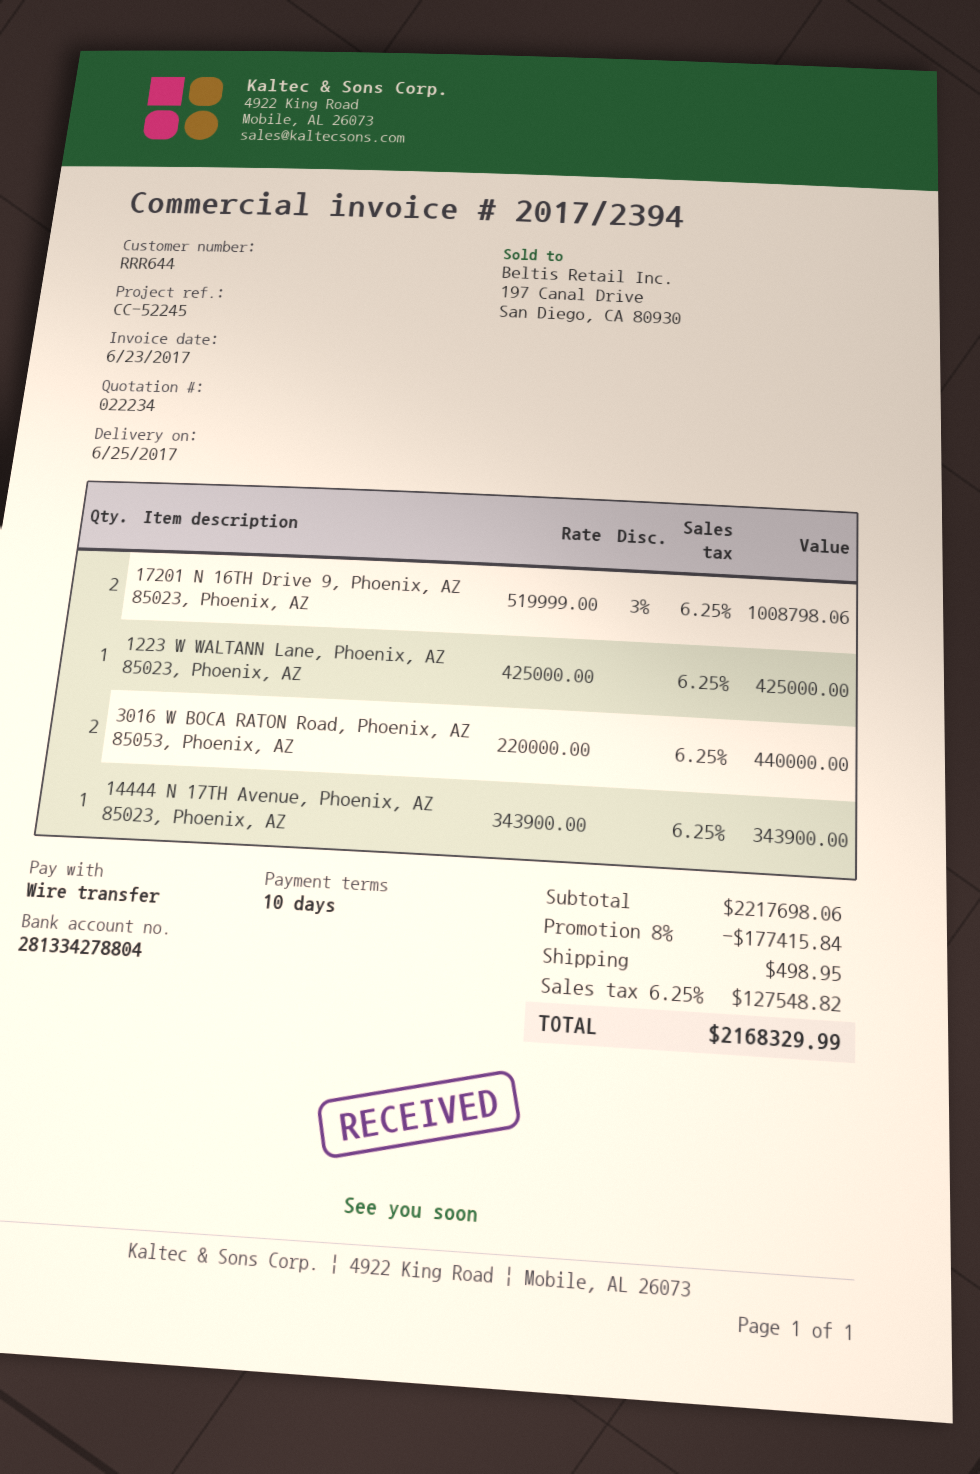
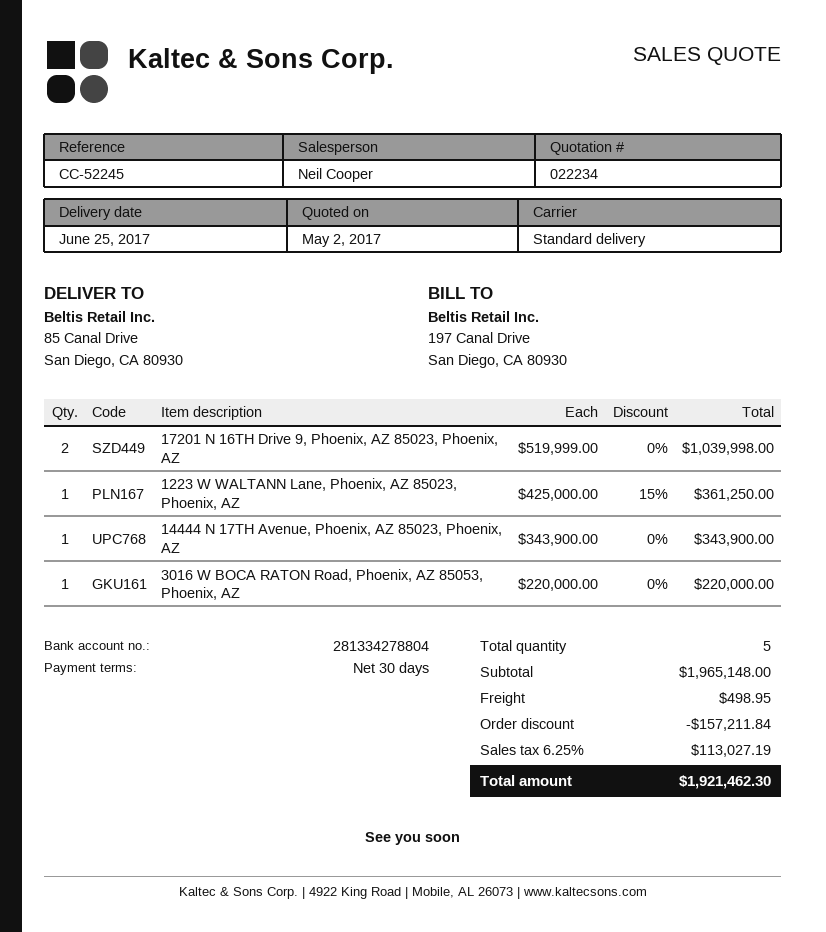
payment terms: 10 days -> 30 days
17201 N 16TH Drive 9, Phoenix, AZ 85023, Phoenix, AZ: 2 x 519999.00 - 3% = 1008798.06 -> 2 x 519999.00 = 1039998.00
1223 W WALTANN Lane, Phoenix, AZ 85023, Phoenix, AZ: 1 x 425000.00 = 425000.00 -> 1 x 425000.00 - 15% = 361250.00
3016 W BOCA RATON Road, Phoenix, AZ 85053, Phoenix, AZ: 2 x 220000.00 = 440000.00 -> 1 x 220000.00 = 220000.00
subtotal: 2217698.06 -> 1965148.00
discount: 177415.84 -> 157211.84
tax: 6.25% = 127548.82 -> 6.25% = 113027.19
total: 2168329.99 -> 1921462.30

